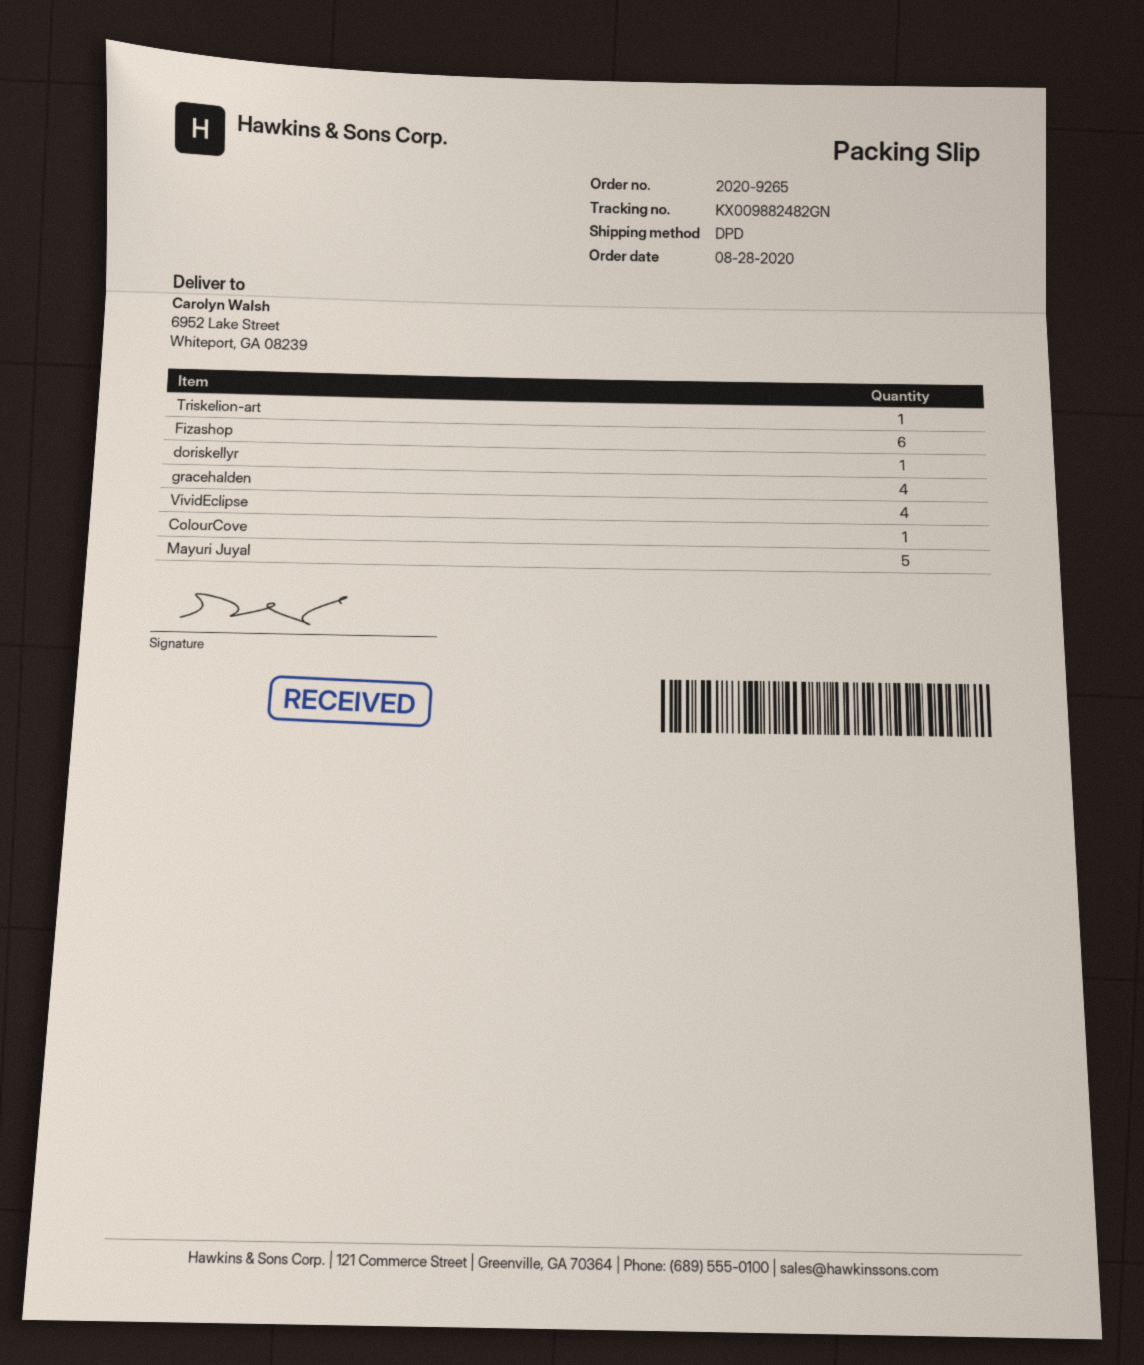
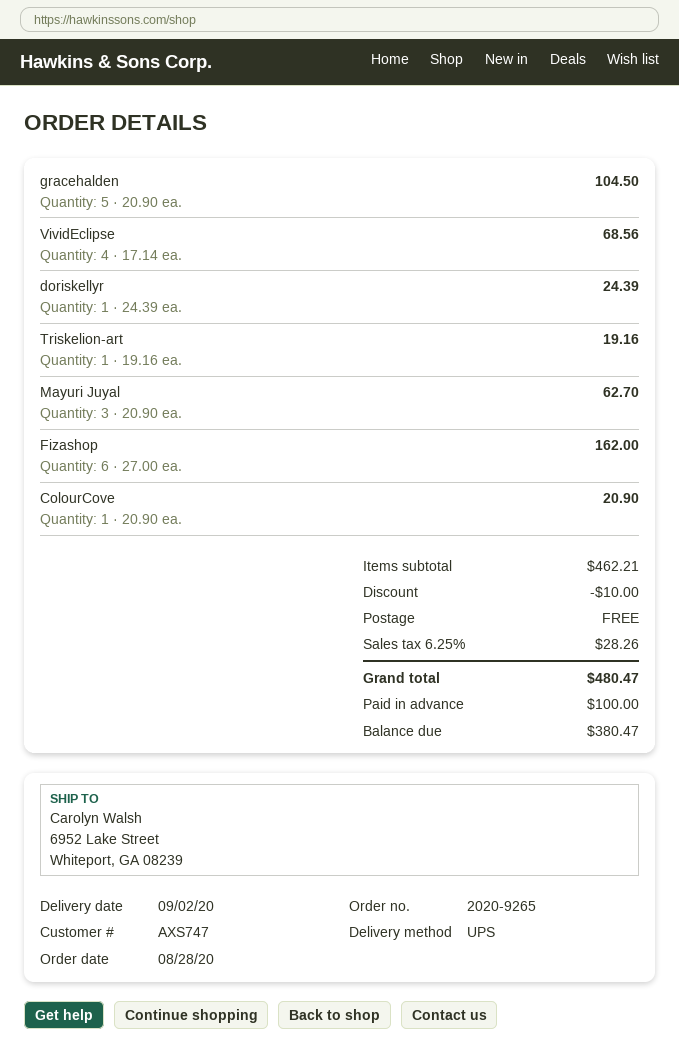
shipping method: DPD -> UPS
gracehalden: 4 -> 5
Mayuri Juyal: 5 -> 3

